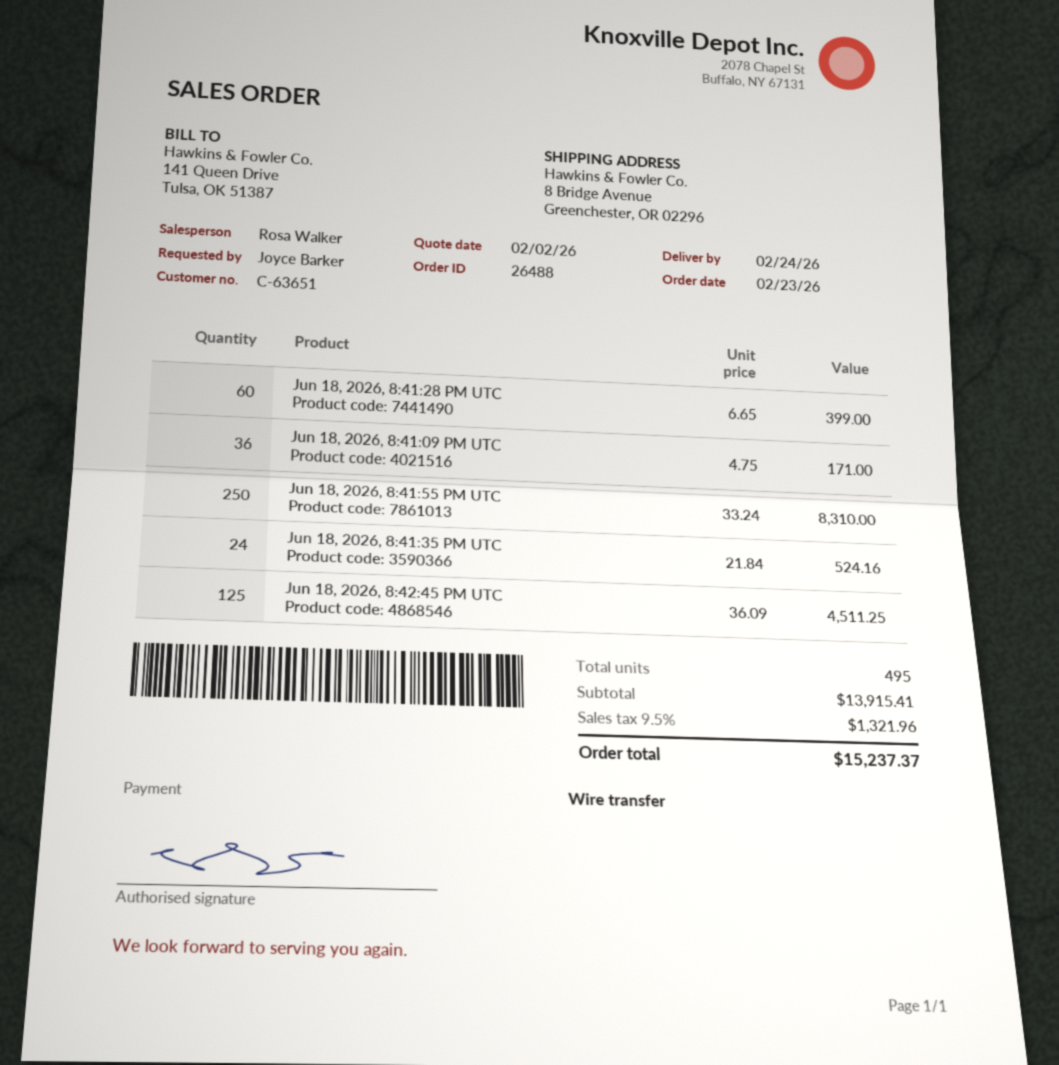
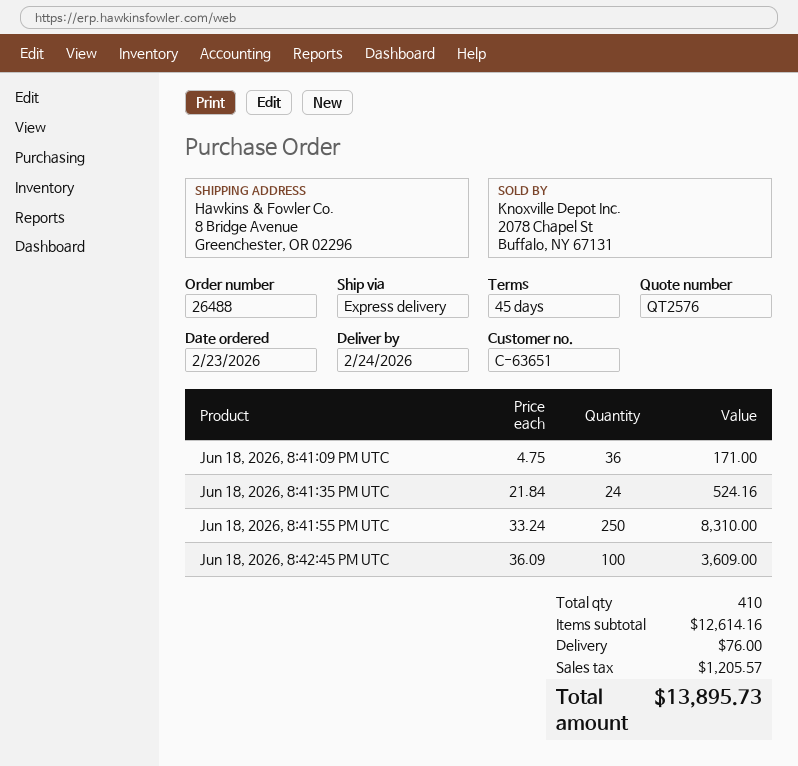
Jun 18, 2026, 8:41:28 PM UTC: 60 x 6.65 = 399.00 -> none
Jun 18, 2026, 8:42:45 PM UTC: 125 x 36.09 = 4511.25 -> 100 x 36.09 = 3609.00
total quantity: 495 -> 410
subtotal: 13915.41 -> 12614.16
shipping: none -> 76.00
tax: 1321.96 -> 1205.57
total: 15237.37 -> 13895.73

